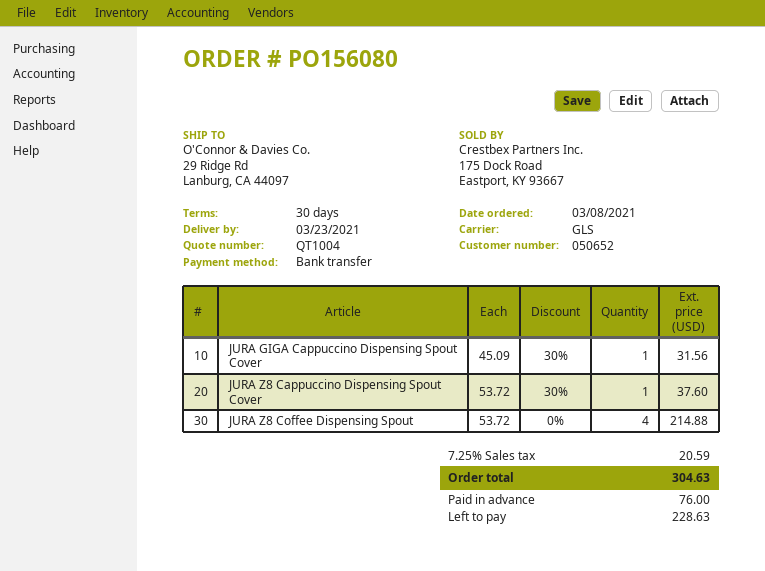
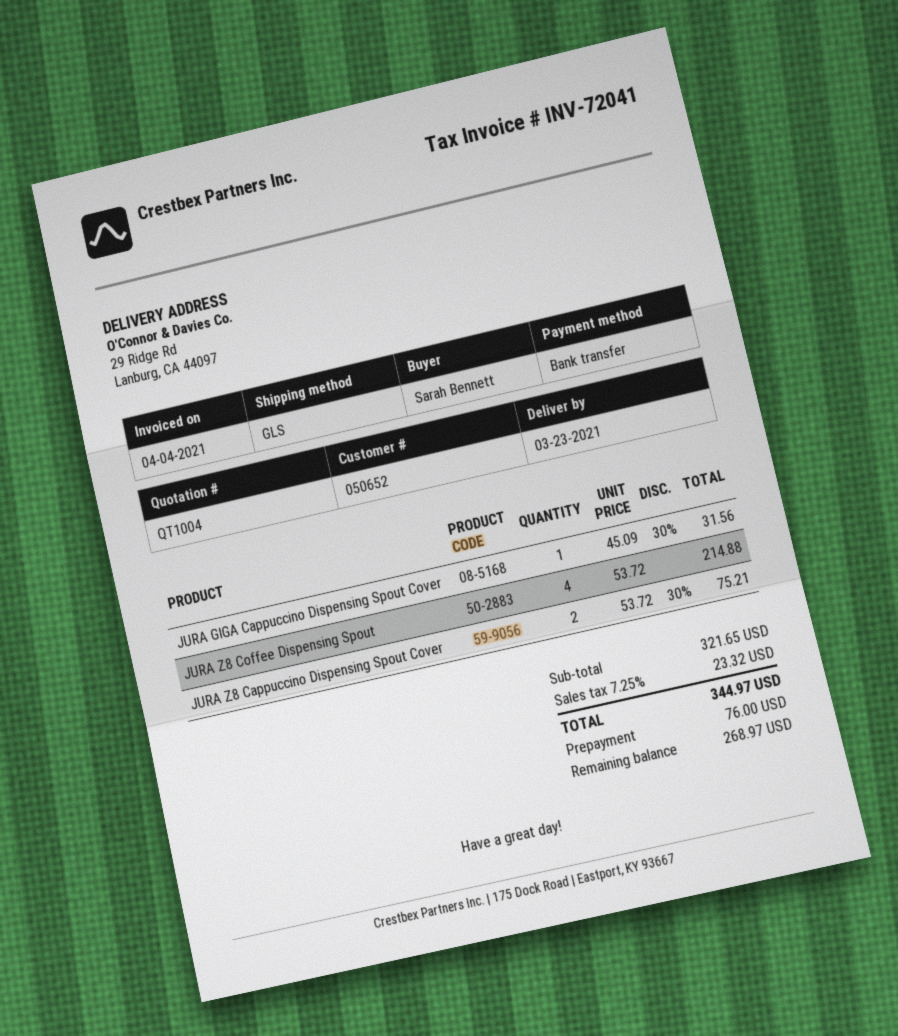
JURA Z8 Cappuccino Dispensing Spout Cover: 1 x 53.72 - 30% = 37.60 -> 2 x 53.72 - 30% = 75.21
tax: 7.25% = 20.59 -> 7.25% = 23.32
total: 304.63 -> 344.97
balance: 228.63 -> 268.97

